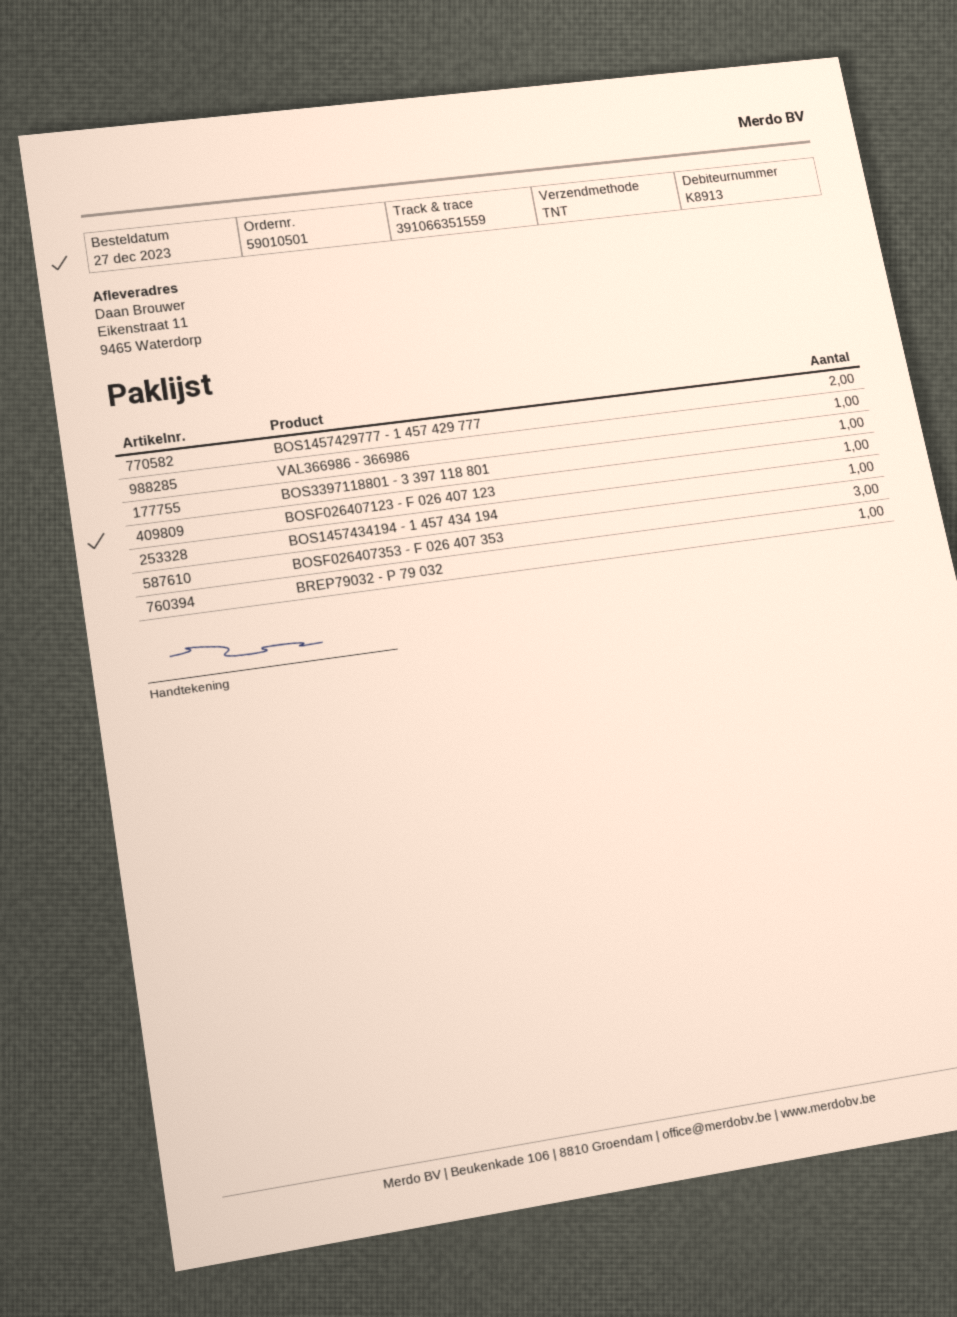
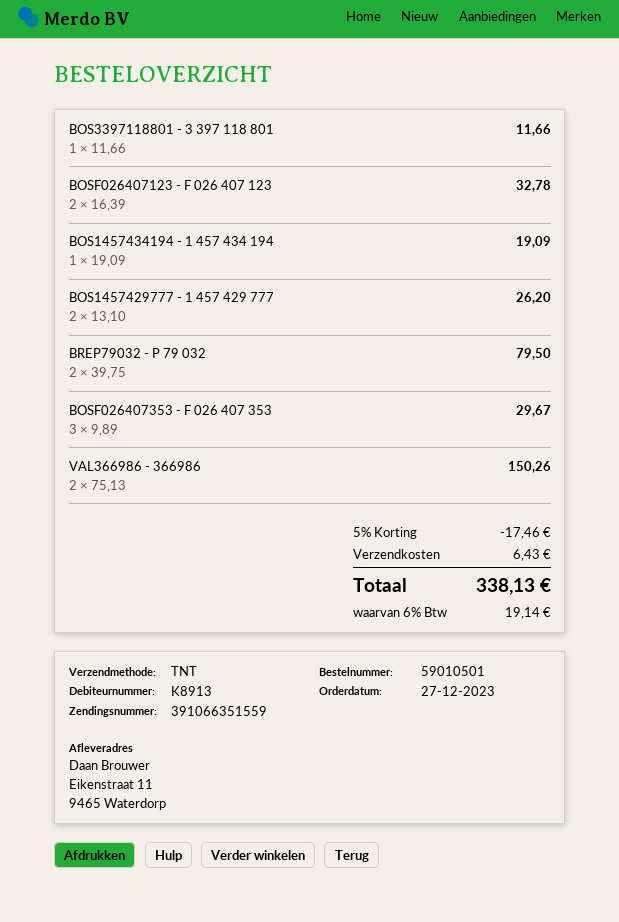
VAL366986 - 366986: 1 -> 2
BOSF026407123 - F 026 407 123: 1 -> 2
BREP79032 - P 79 032: 1 -> 2

